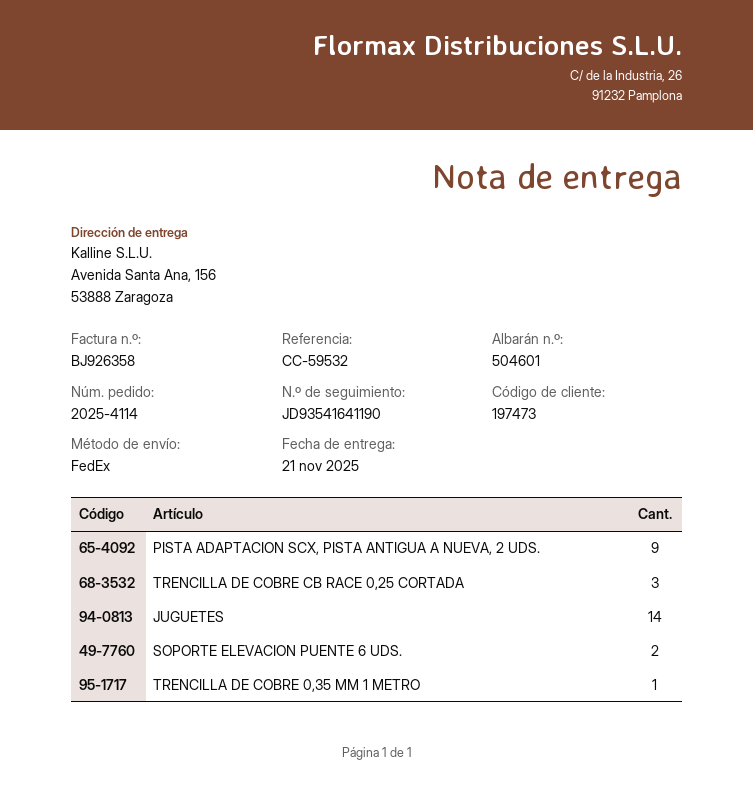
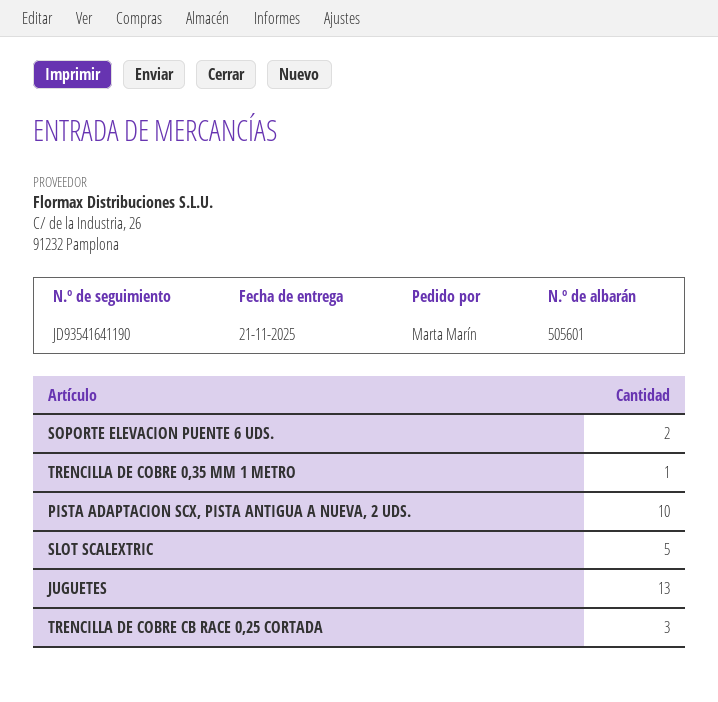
delivery note number: 504601 -> 505601
PISTA ADAPTACION SCX, PISTA ANTIGUA A NUEVA, 2 UDS.: 9 -> 10
JUGUETES: 14 -> 13
SLOT SCALEXTRIC: none -> 5

